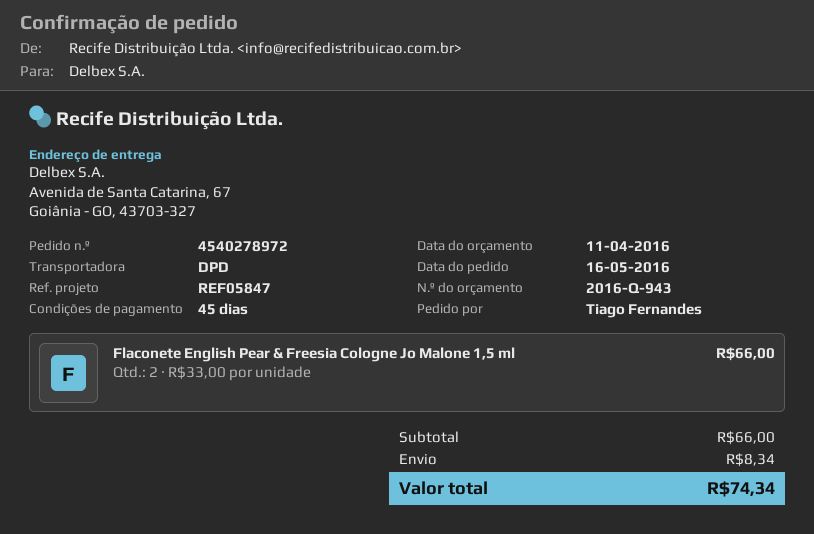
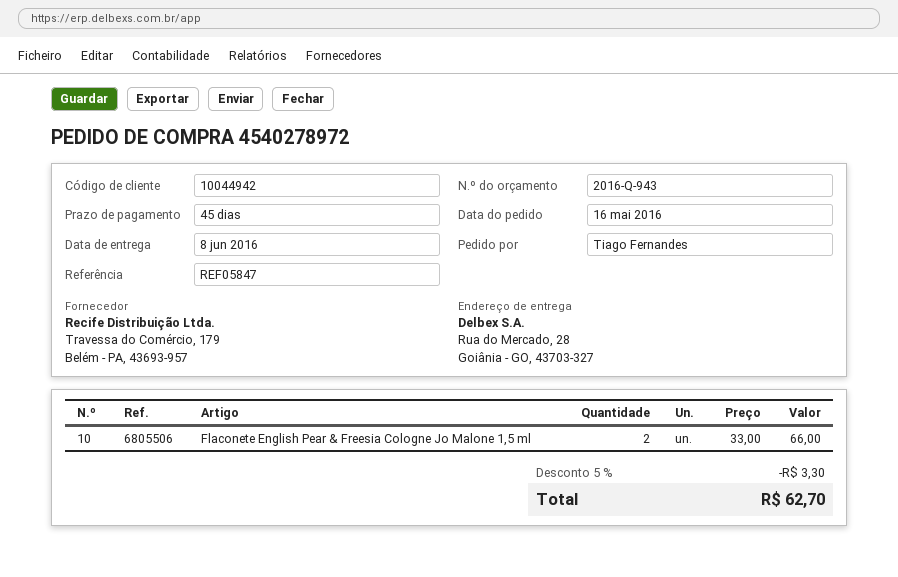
ship to: Avenida de Santa Catarina, 67, Goiânia - GO, 43703-327 -> Rua do Mercado, 28, Goiânia - GO, 43703-327
discount: none -> 5% = 3.30
shipping: 8.34 -> none
total: 74.34 -> 62.70

